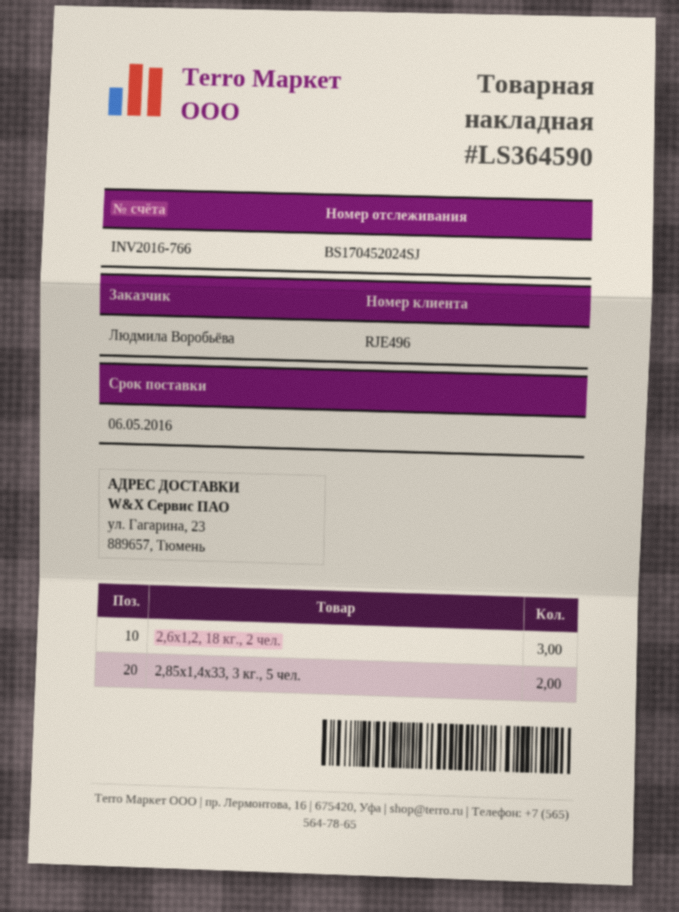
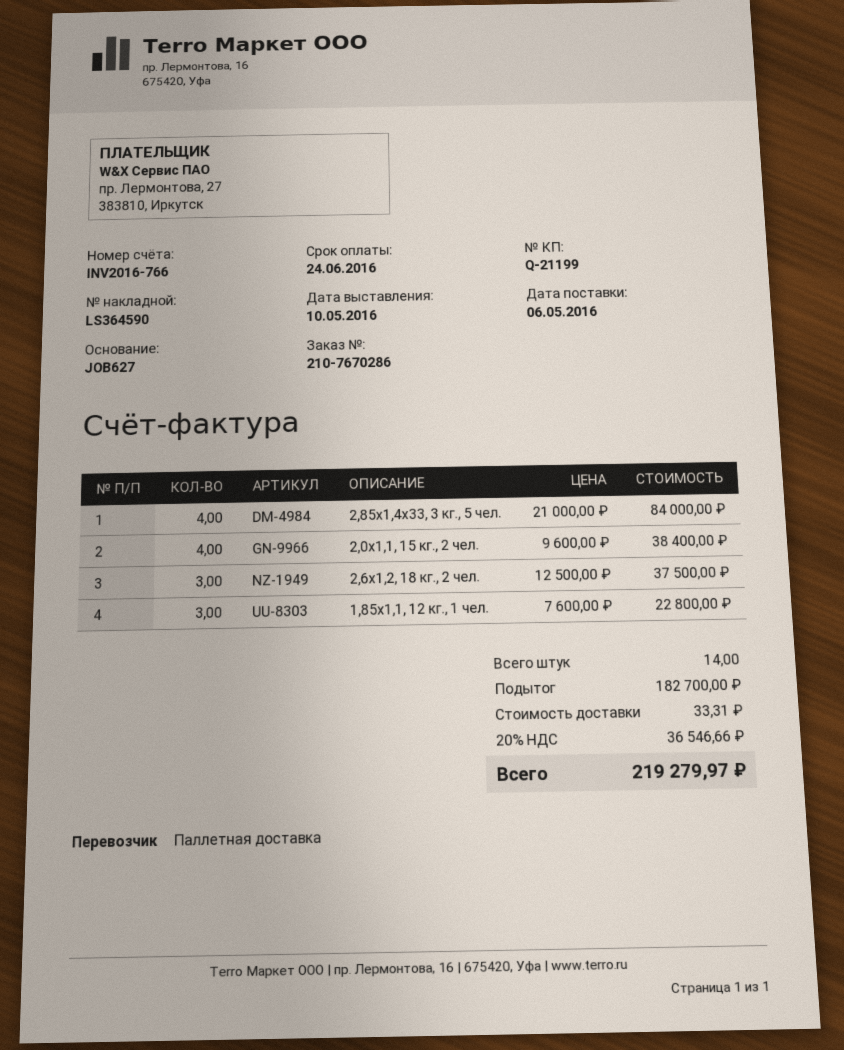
2,85x1,4x33, 3 кг., 5 чел.: 2 -> 4
2,0x1,1, 15 кг., 2 чел.: none -> 4
1,85x1,1, 12 кг., 1 чел.: none -> 3

